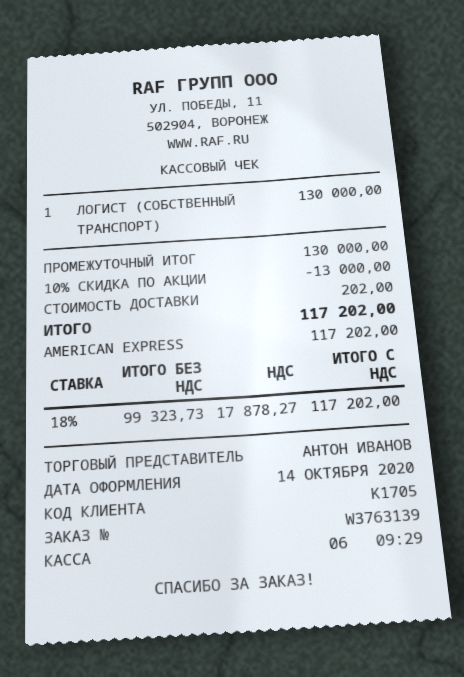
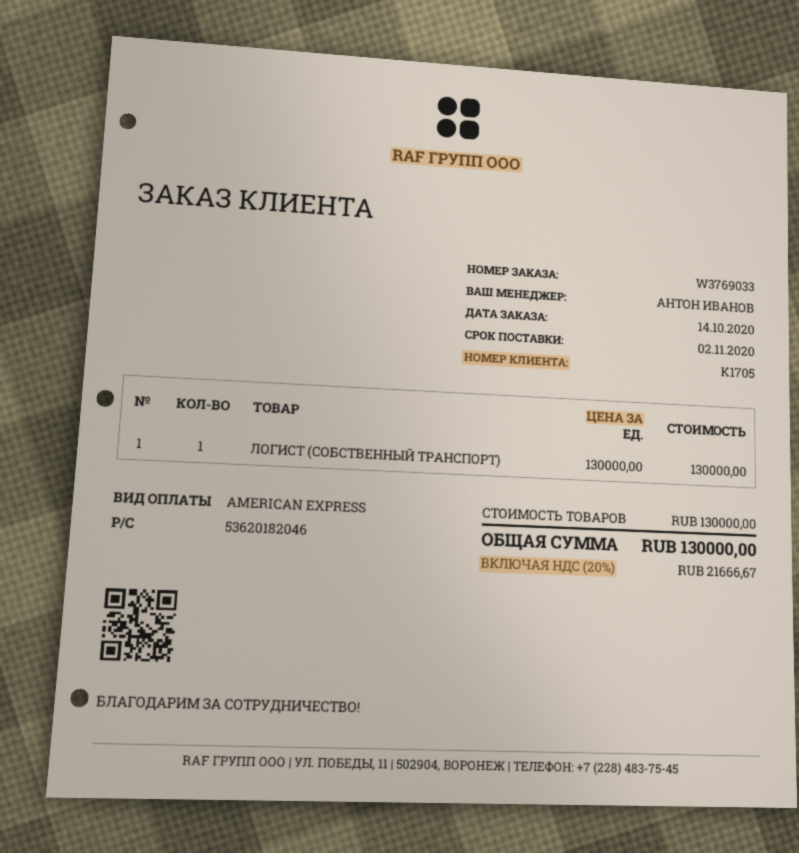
order number: W3763139 -> W3769033
discount: 10% = 13000.00 -> none
shipping: 202.00 -> none
tax: 18% = 17878.27 -> 20% = 21666.67
total: 117202.00 -> 130000.00

